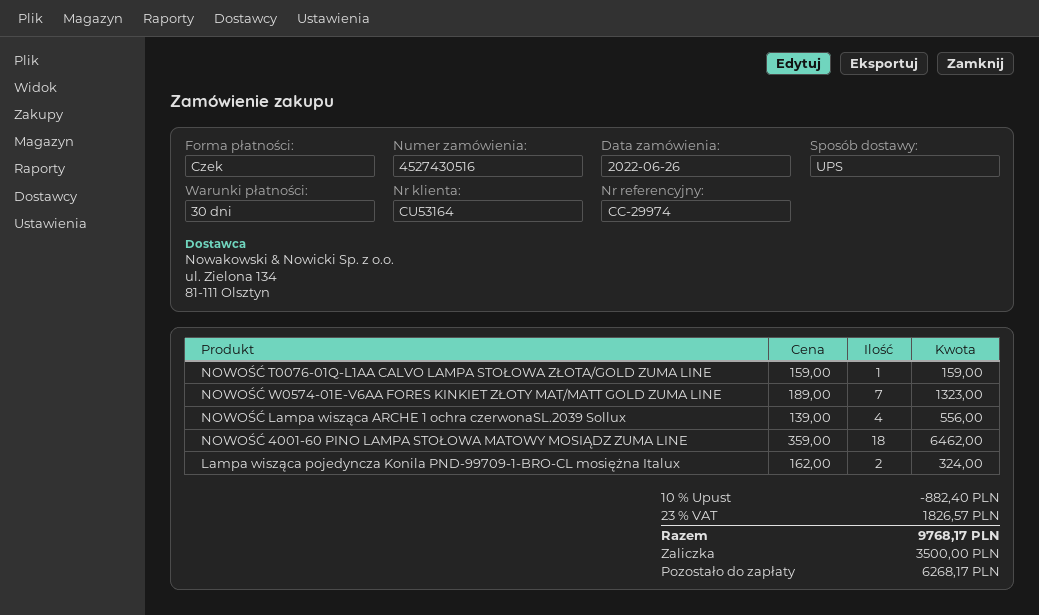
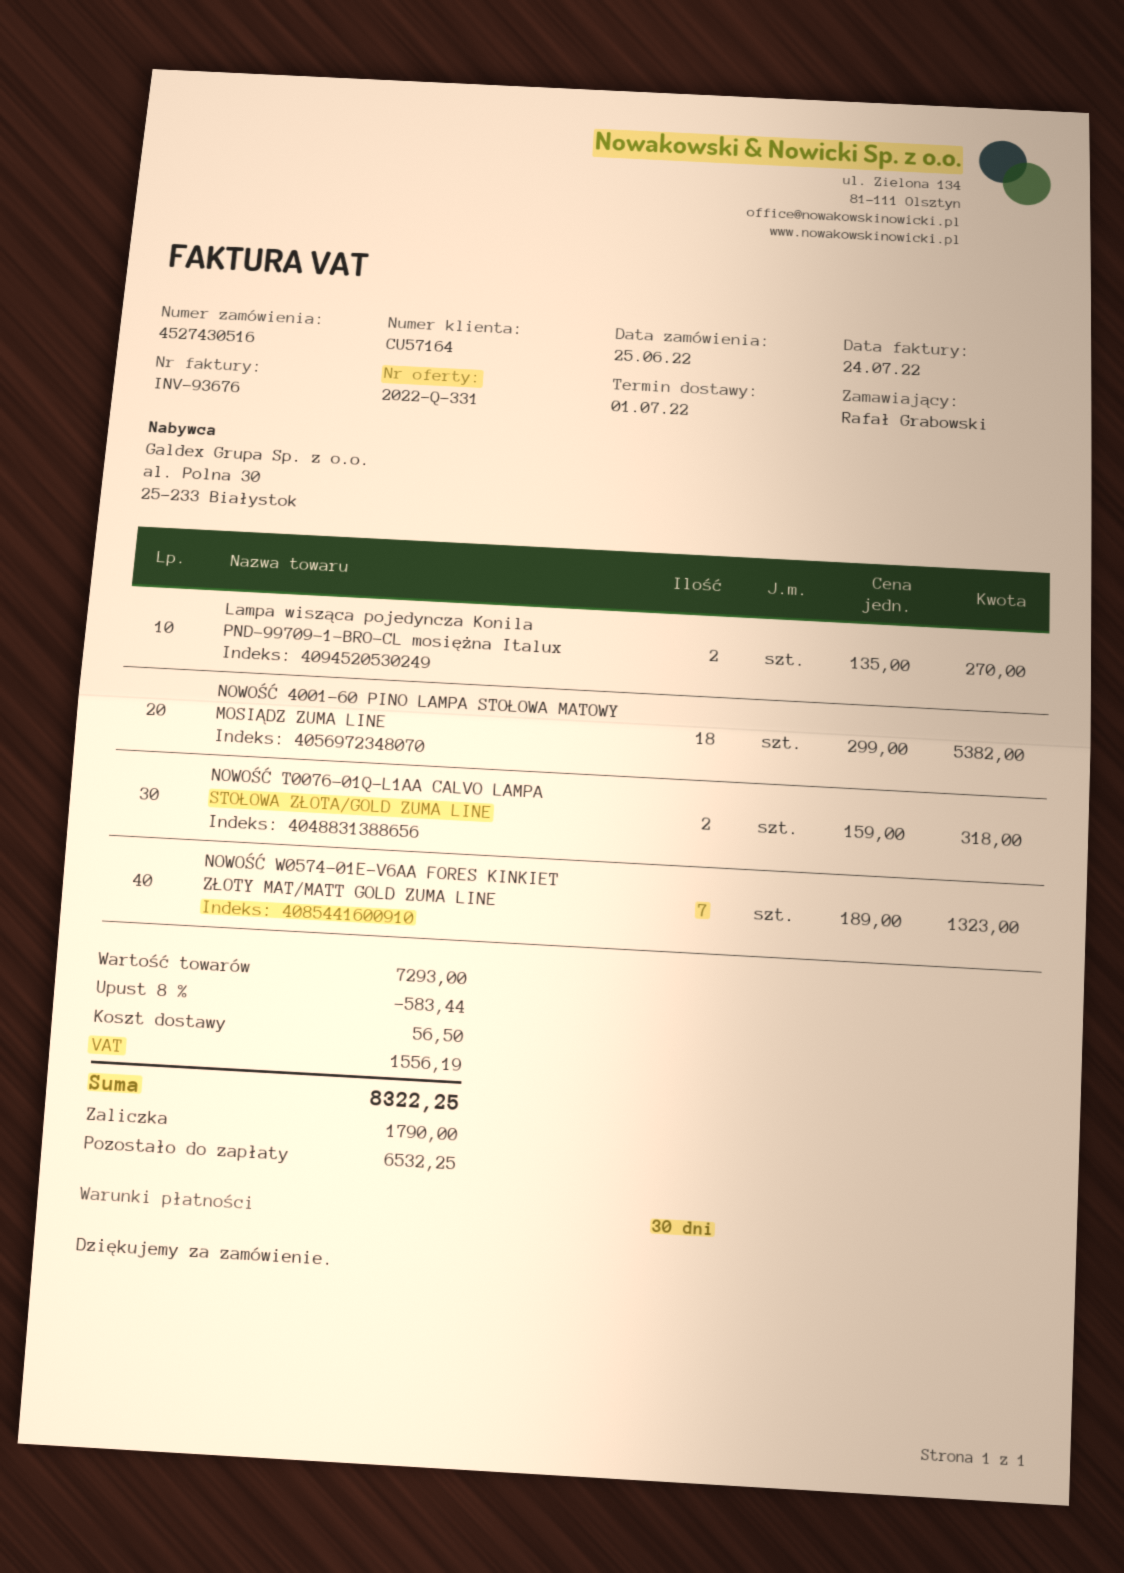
order date: 2022-06-26 -> 2022-06-25
customer number: CU53164 -> CU57164
NOWOŚĆ T0076-01Q-L1AA CALVO LAMPA STOŁOWA ZŁOTA/GOLD ZUMA LINE: 1 x 159.00 = 159.00 -> 2 x 159.00 = 318.00
NOWOŚĆ Lampa wisząca ARCHE 1 ochra czerwonaSL.2039 Sollux: 4 x 139.00 = 556.00 -> none
NOWOŚĆ 4001-60 PINO LAMPA STOŁOWA MATOWY MOSIĄDZ ZUMA LINE: 18 x 359.00 = 6462.00 -> 18 x 299.00 = 5382.00
Lampa wisząca pojedyncza Konila PND-99709-1-BRO-CL mosiężna Italux: 2 x 162.00 = 324.00 -> 2 x 135.00 = 270.00
discount: 10% = 882.40 -> 8% = 583.44
shipping: none -> 56.50
tax: 1826.57 -> 1556.19
total: 9768.17 -> 8322.25
deposit: 3500.00 -> 1790.00
balance: 6268.17 -> 6532.25

